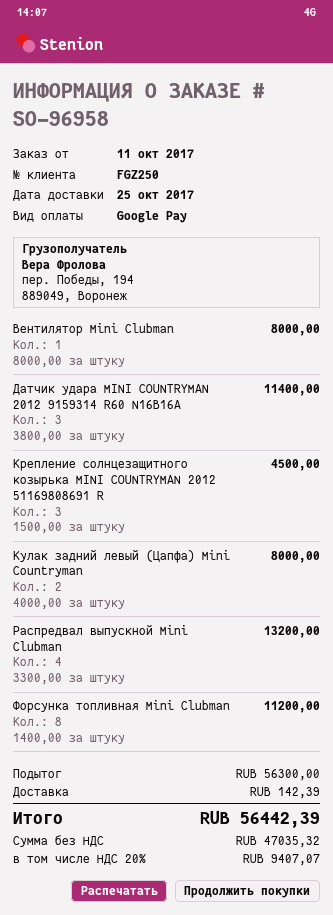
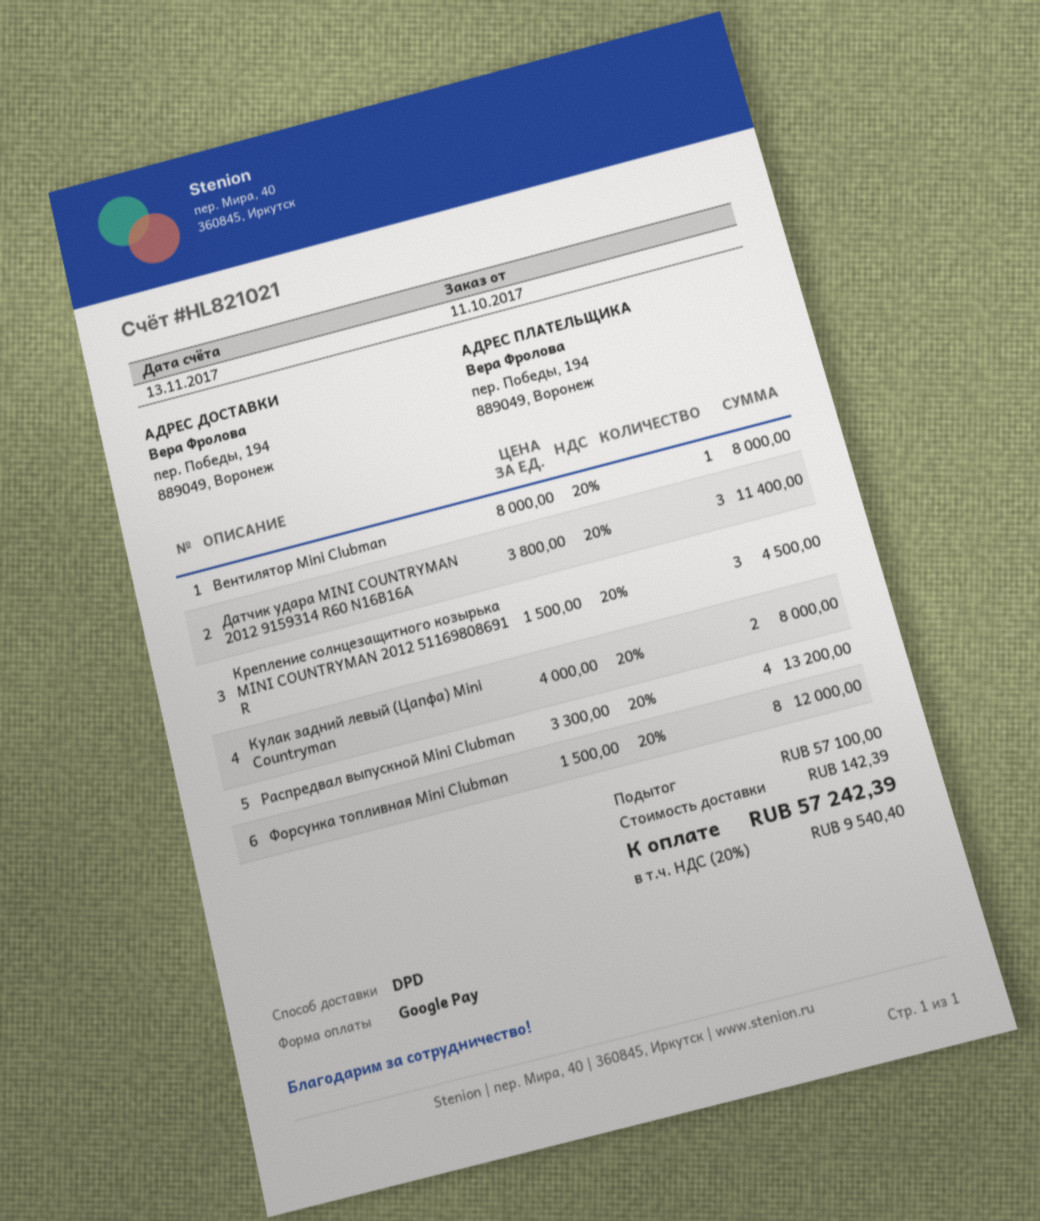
Форсунка топливная Mini Clubman: 8 x 1400.00 = 11200.00 -> 8 x 1500.00 = 12000.00
subtotal: 56300.00 -> 57100.00
tax: 20% = 9407.07 -> 20% = 9540.40
total: 56442.39 -> 57242.39

